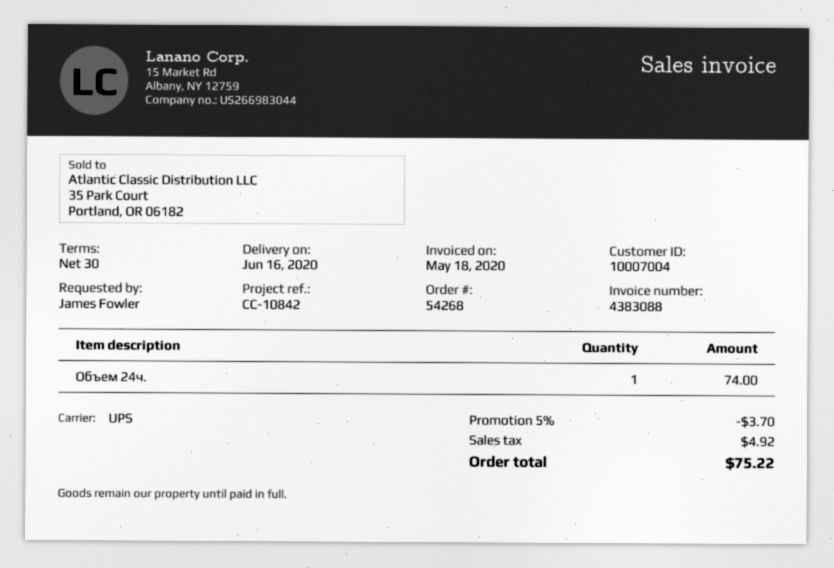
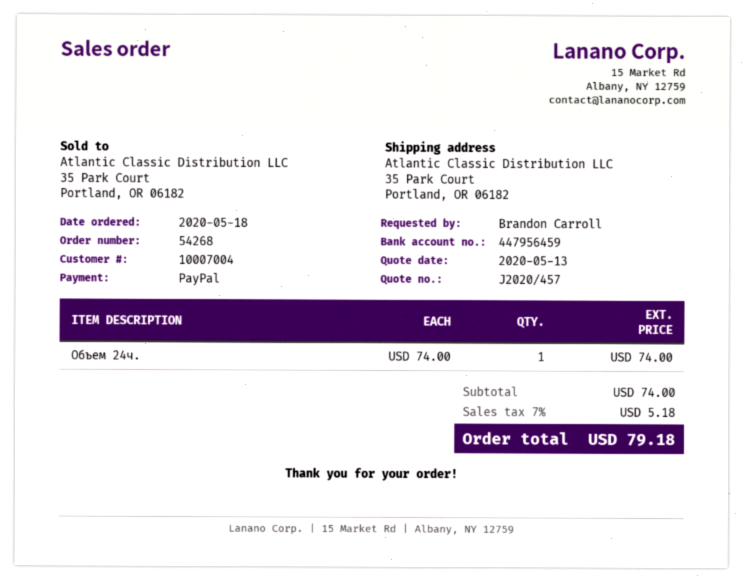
ordered by: James Fowler -> Brandon Carroll
discount: 5% = 3.70 -> none
tax: 4.92 -> 5.18
total: 75.22 -> 79.18

